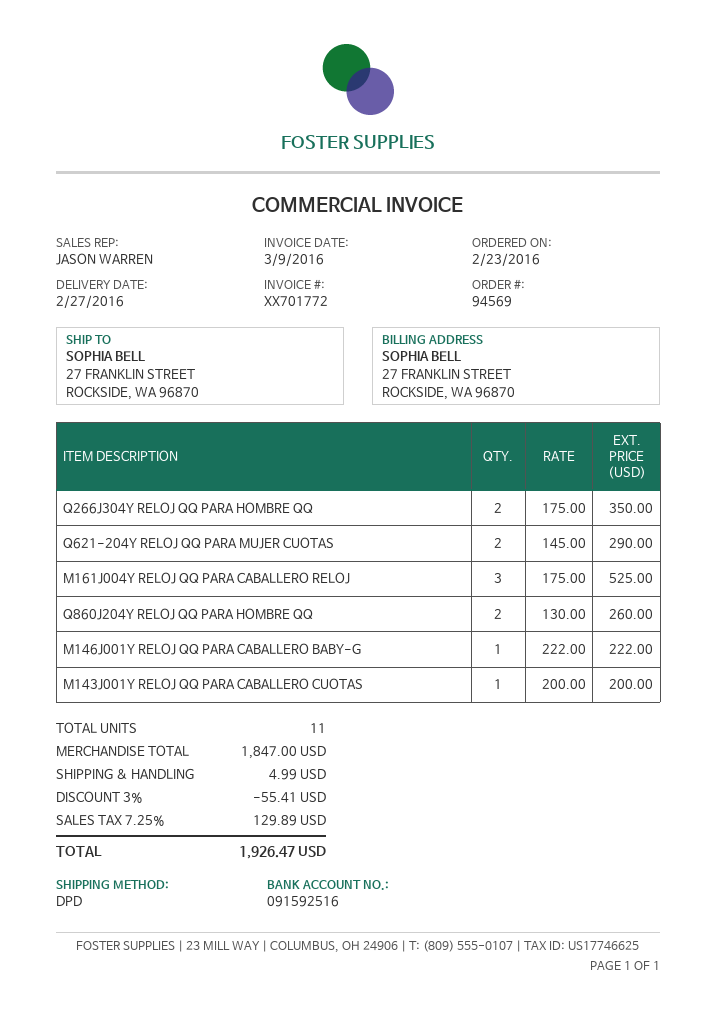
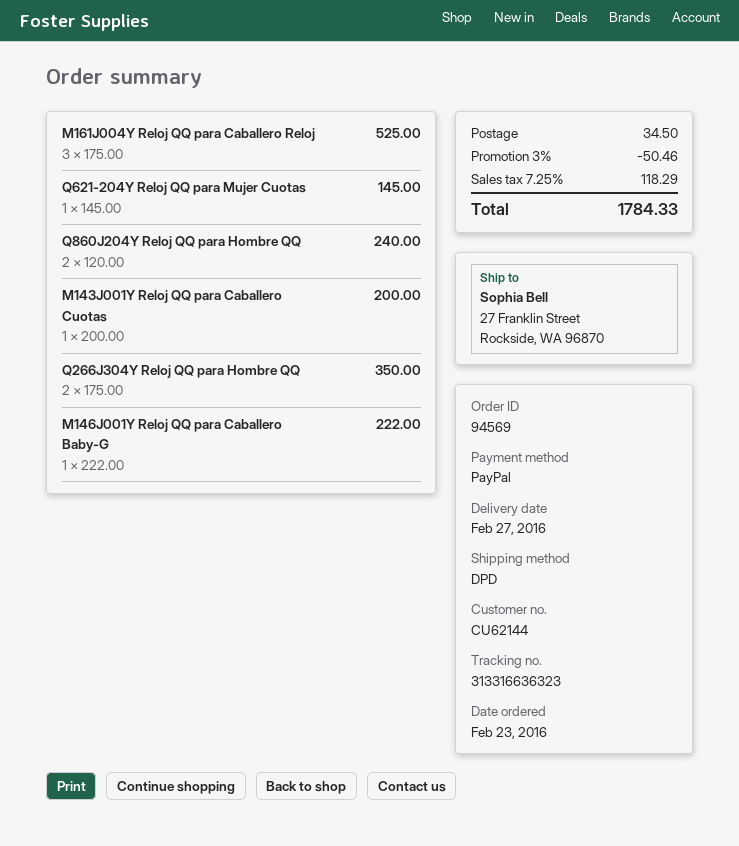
Q621-204Y RELOJ QQ PARA MUJER CUOTAS: 2 x 145.00 = 290.00 -> 1 x 145.00 = 145.00
Q860J204Y RELOJ QQ PARA HOMBRE QQ: 2 x 130.00 = 260.00 -> 2 x 120.00 = 240.00
discount: 3% = 55.41 -> 3% = 50.46
shipping: 4.99 -> 34.50
tax: 7.25% = 129.89 -> 7.25% = 118.29
total: 1926.47 -> 1784.33

